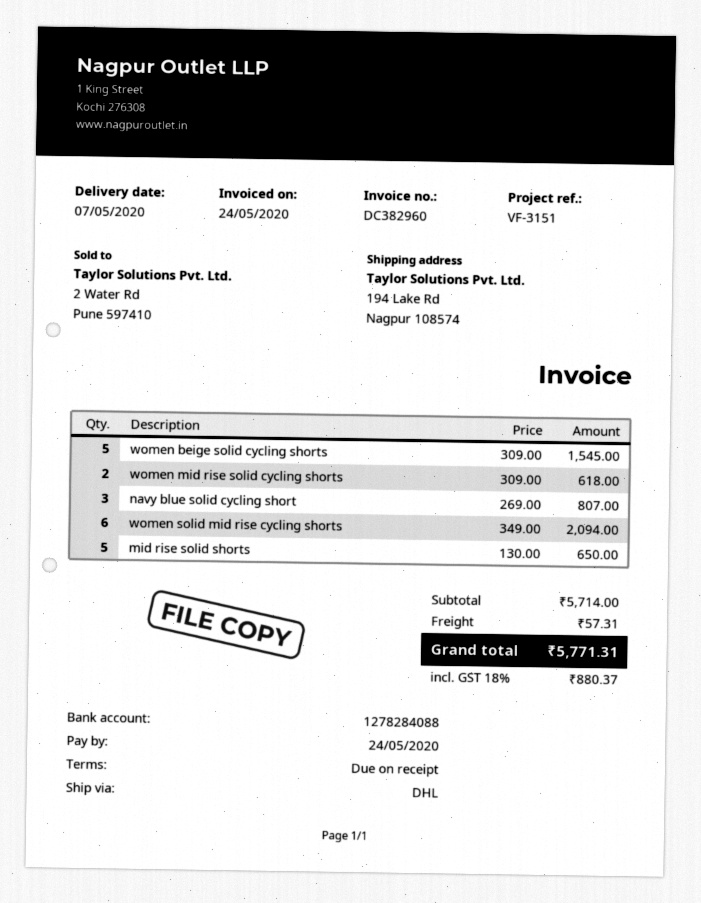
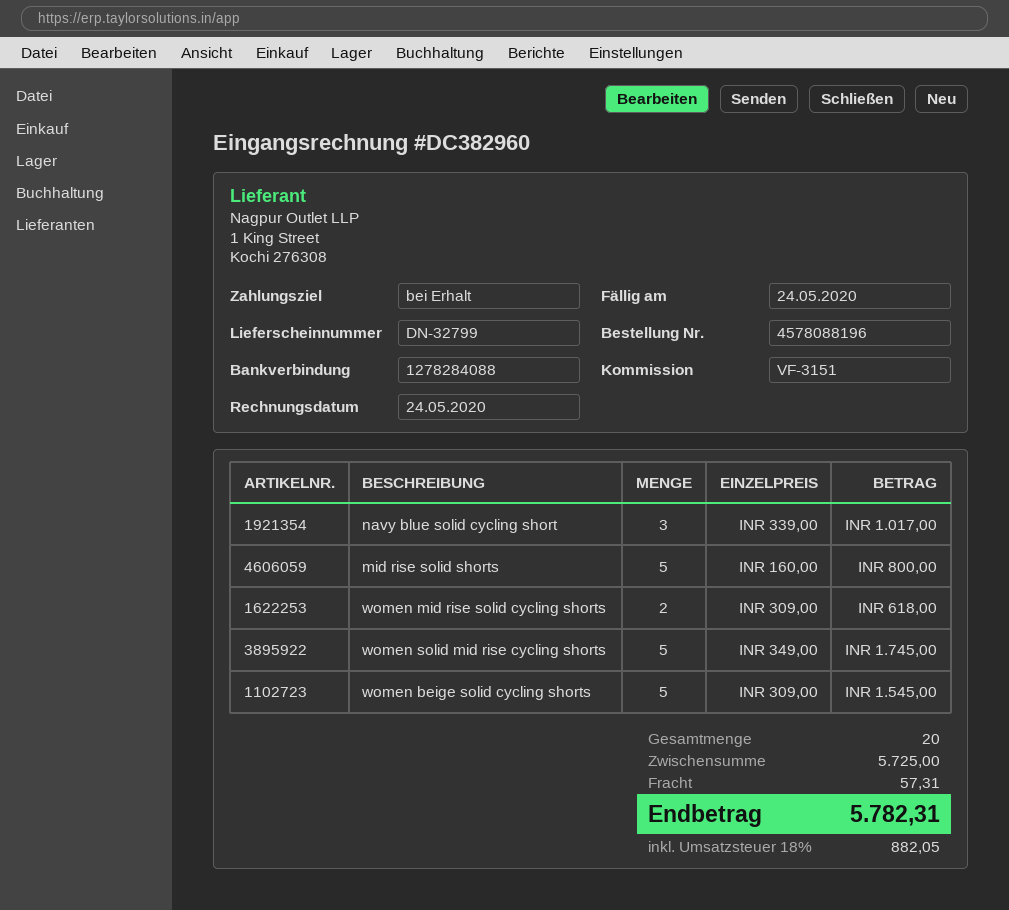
navy blue solid cycling short: 3 x 269.00 = 807.00 -> 3 x 339.00 = 1017.00
women solid mid rise cycling shorts: 6 x 349.00 = 2094.00 -> 5 x 349.00 = 1745.00
mid rise solid shorts: 5 x 130.00 = 650.00 -> 5 x 160.00 = 800.00
subtotal: 5714.00 -> 5725.00
tax: 18% = 880.37 -> 18% = 882.05
total: 5771.31 -> 5782.31

